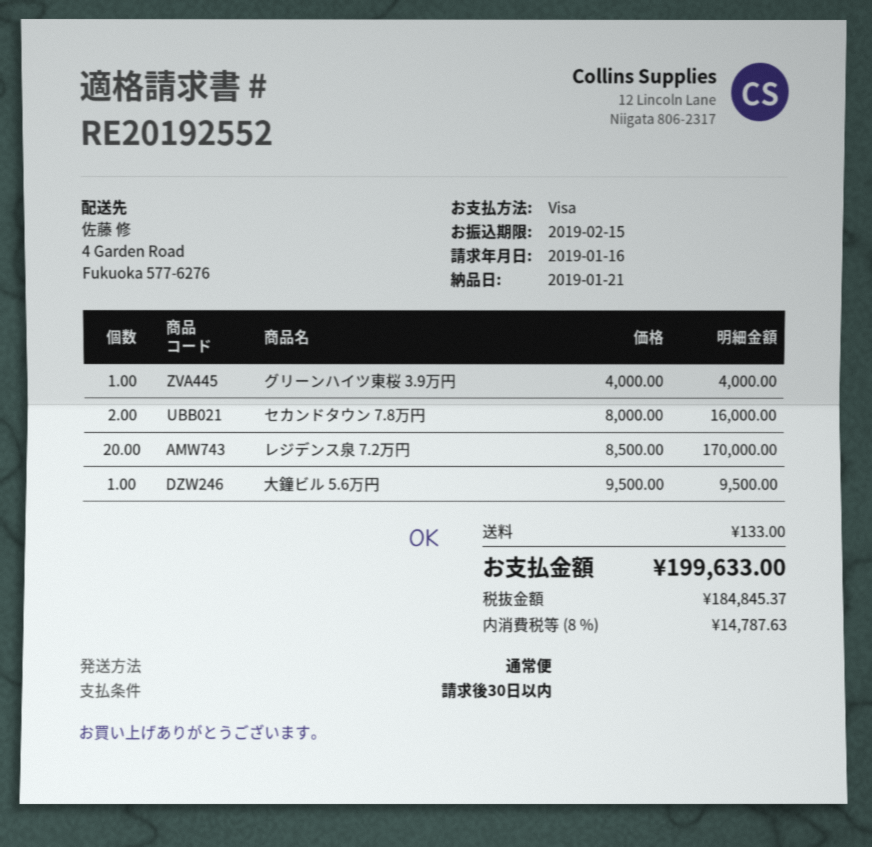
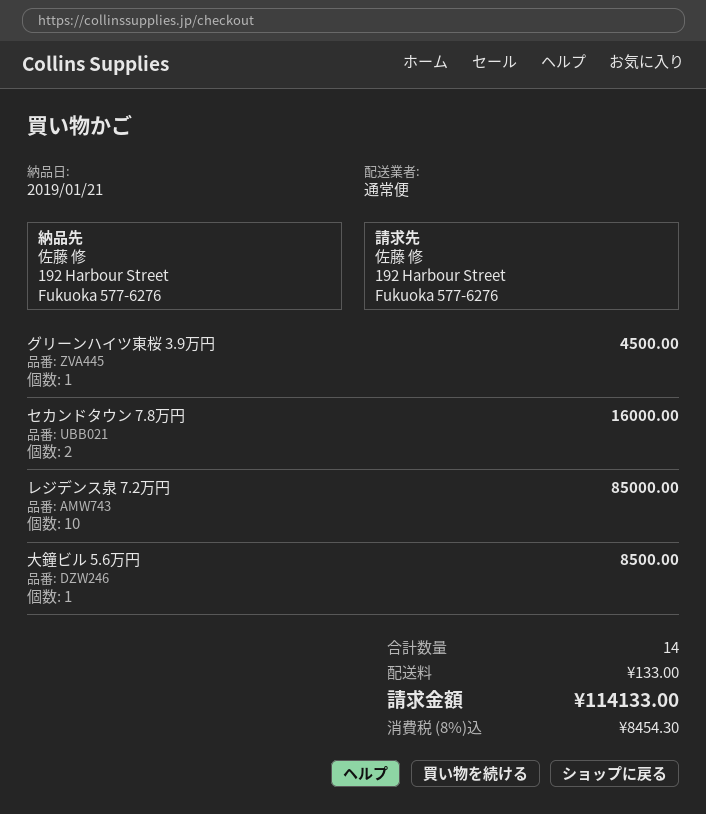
ship to: 4 Garden Road, Fukuoka 577-6276 -> 192 Harbour Street, Fukuoka 577-6276
グリーンハイツ東桜 3.9万円: 1 for 4000.00 -> 1 for 4500.00
レジデンス泉 7.2万円: 20 for 170000.00 -> 10 for 85000.00
大鐘ビル 5.6万円: 1 for 9500.00 -> 1 for 8500.00
tax: 8% = 14787.63 -> 8% = 8454.30
total: 199633.00 -> 114133.00

